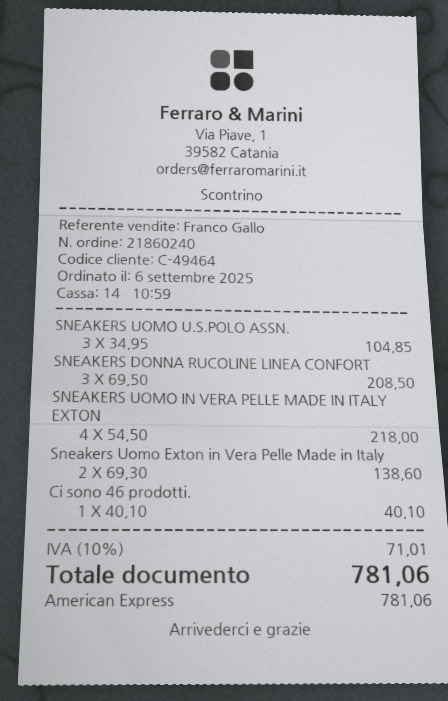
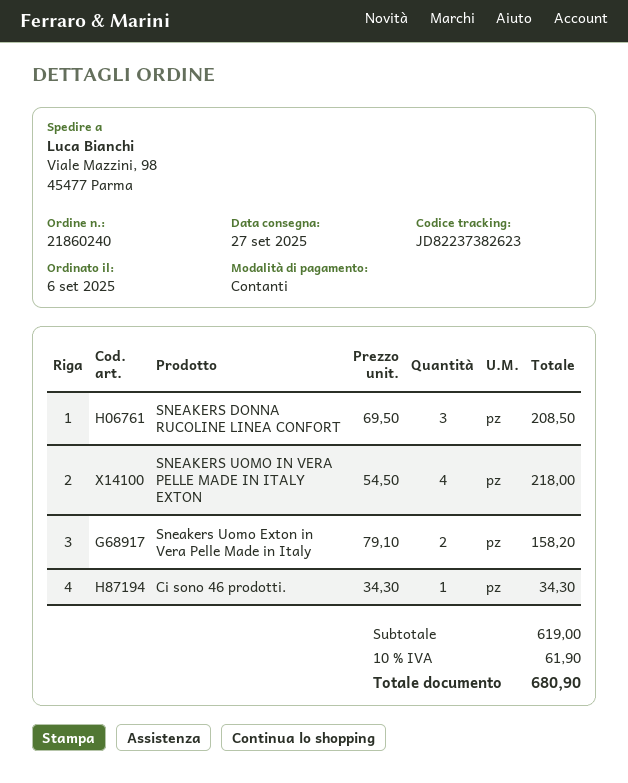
payment method: American Express -> cash
SNEAKERS UOMO U.S.POLO ASSN.: 3 x 34.95 = 104.85 -> none
Sneakers Uomo Exton in Vera Pelle Made in Italy: 2 x 69.30 = 138.60 -> 2 x 79.10 = 158.20
Ci sono 46 prodotti.: 1 x 40.10 = 40.10 -> 1 x 34.30 = 34.30
tax: 10% = 71.01 -> 10% = 61.90
total: 781.06 -> 680.90

